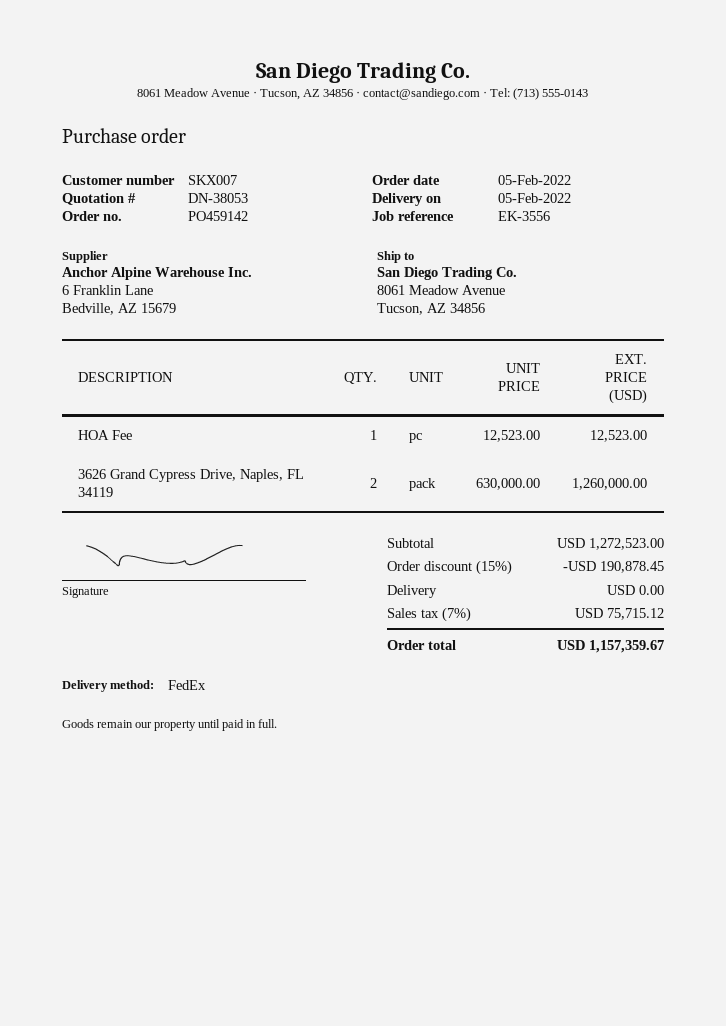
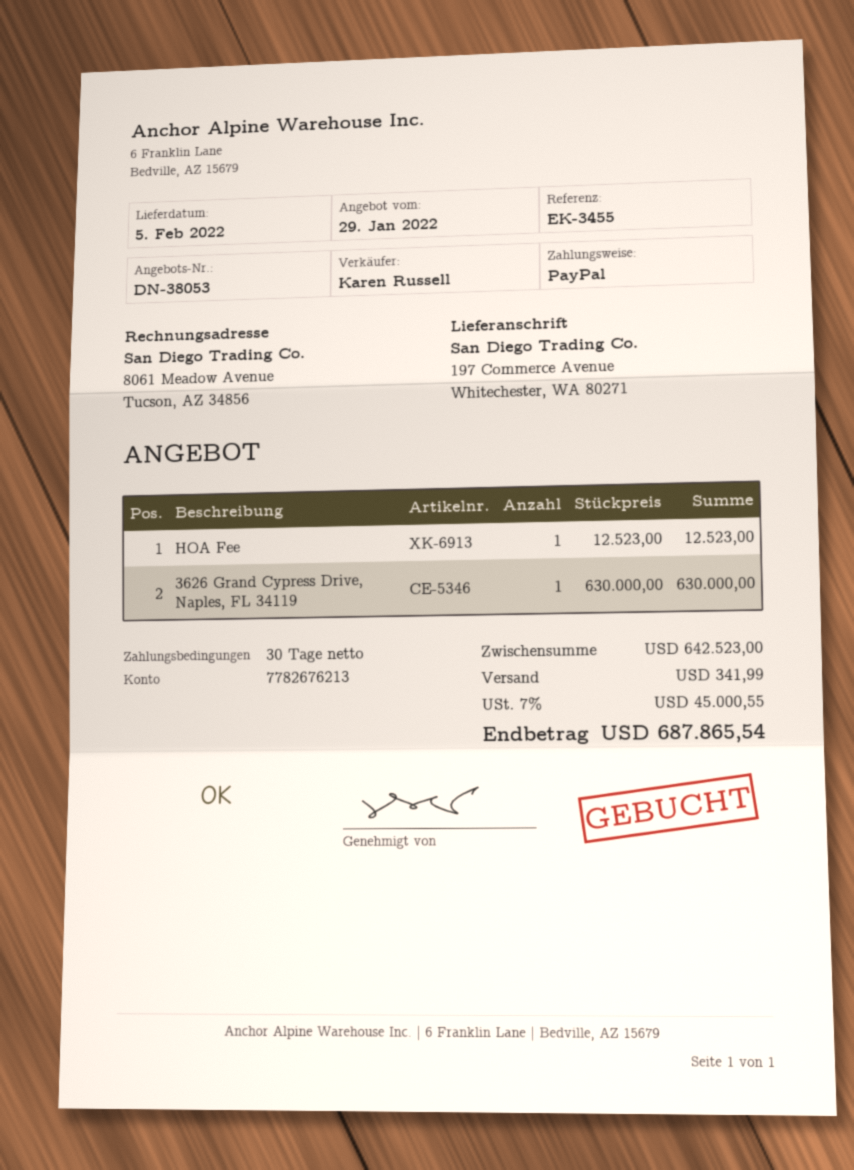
reference: EK-3556 -> EK-3455
ship to: 8061 Meadow Avenue, Tucson, AZ 34856 -> 197 Commerce Avenue, Whitechester, WA 80271
3626 Grand Cypress Drive, Naples, FL 34119: 2 x 630000.00 = 1260000.00 -> 1 x 630000.00 = 630000.00
subtotal: 1272523.00 -> 642523.00
discount: 15% = 190878.45 -> none
shipping: 0.00 -> 341.99
tax: 7% = 75715.12 -> 7% = 45000.55
total: 1157359.67 -> 687865.54

